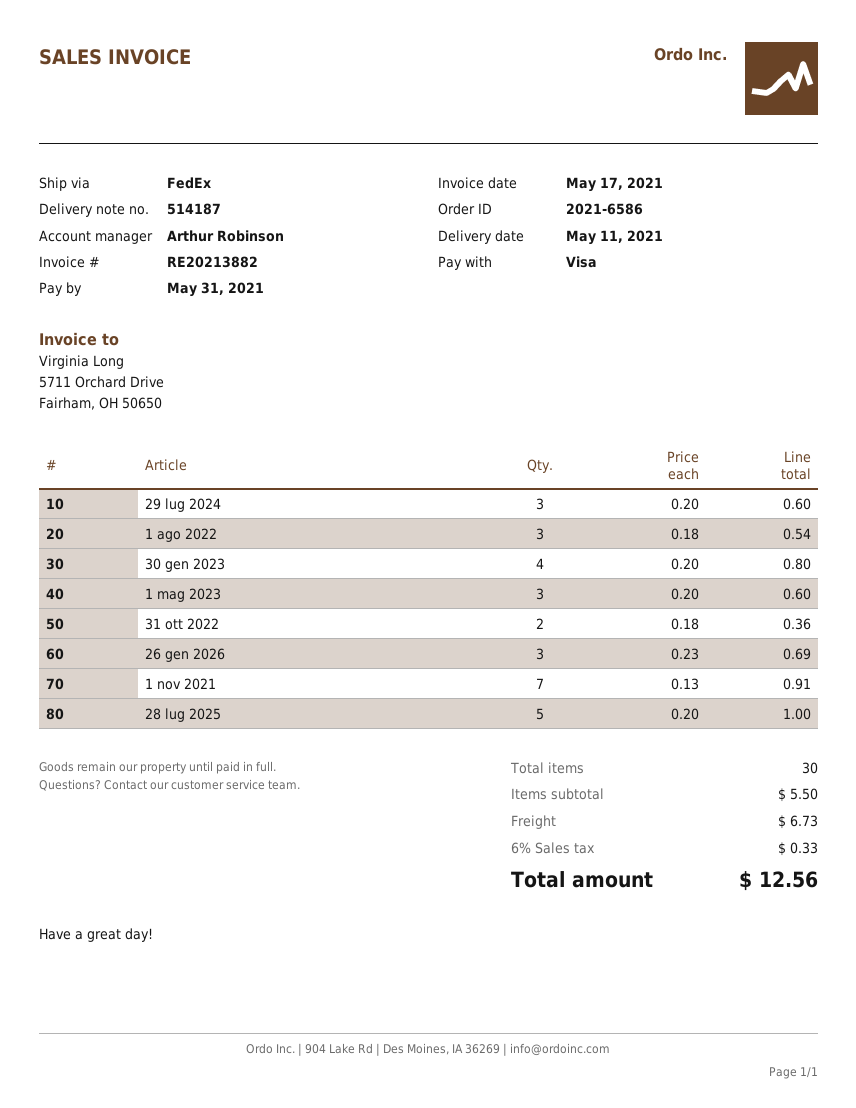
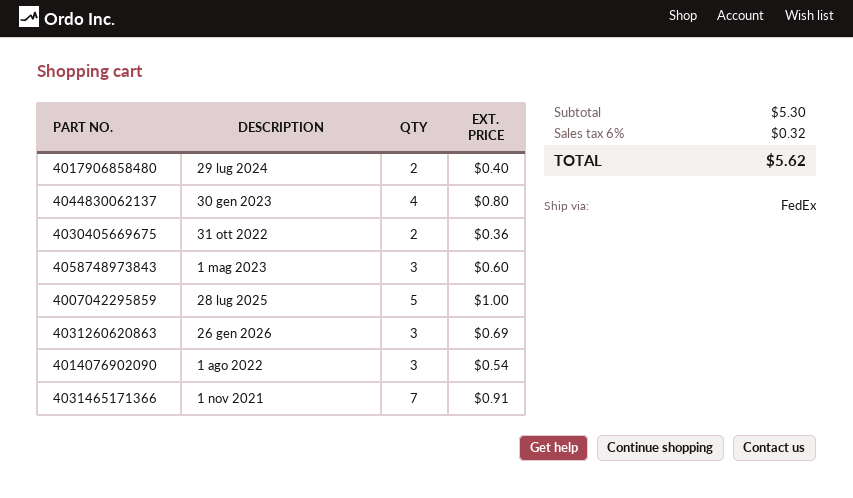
29 lug 2024: 3 for 0.60 -> 2 for 0.40
subtotal: 5.50 -> 5.30
shipping: 6.73 -> none
tax: 6% = 0.33 -> 6% = 0.32
total: 12.56 -> 5.62

